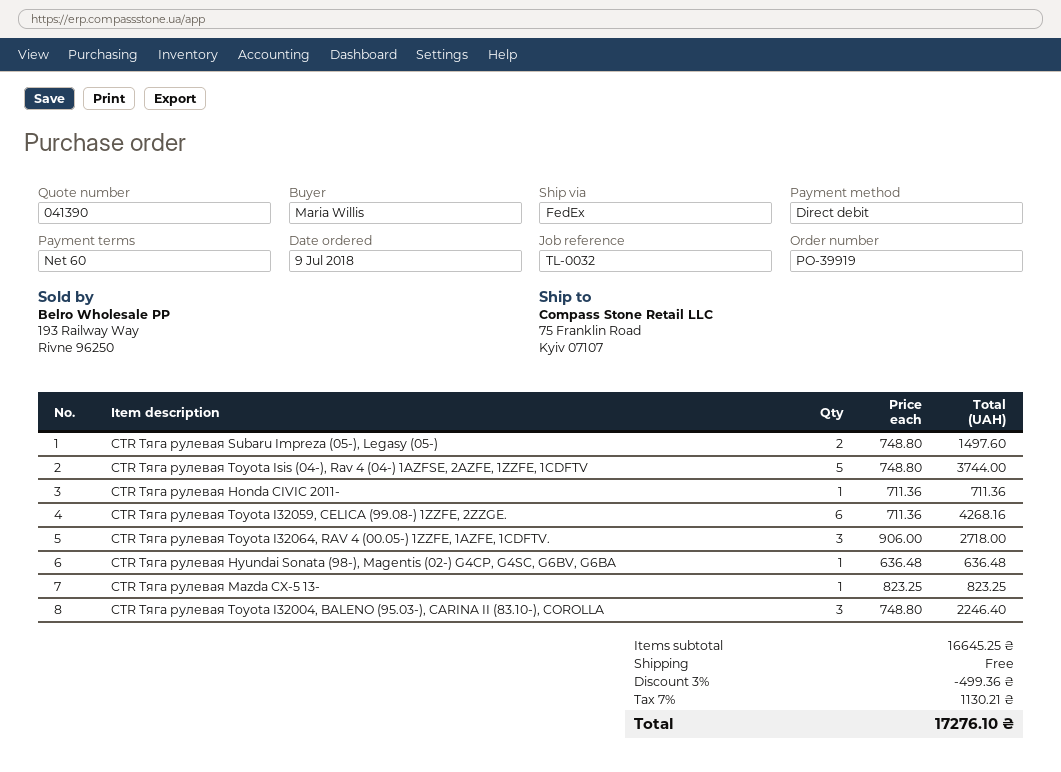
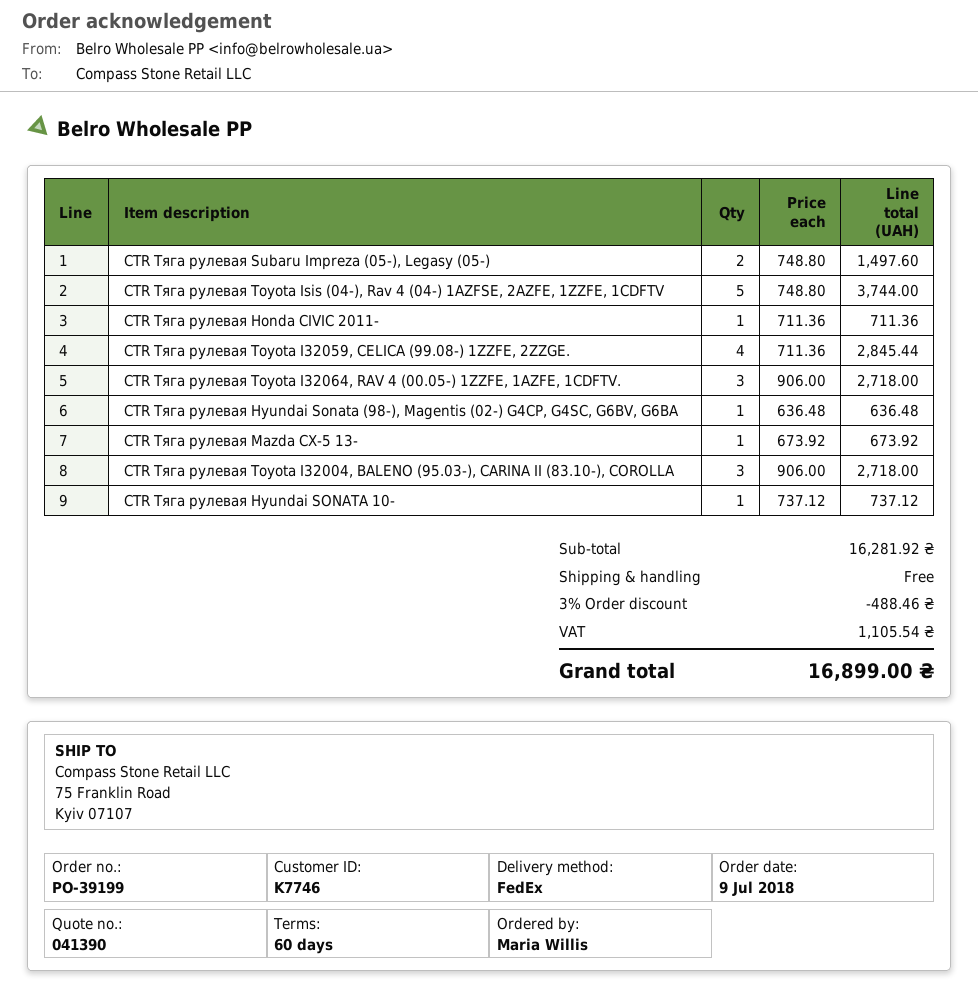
order number: PO-39919 -> PO-39199
CTR Тяга рулевая Toyota I32059, CELICA (99.08-) 1ZZFE, 2ZZGE.: 6 x 711.36 = 4268.16 -> 4 x 711.36 = 2845.44
CTR Тяга рулевая Mazda CX-5 13-: 1 x 823.25 = 823.25 -> 1 x 673.92 = 673.92
CTR Тяга рулевая Toyota I32004, BALENO (95.03-), CARINA II (83.10-), COROLLA: 3 x 748.80 = 2246.40 -> 3 x 906.00 = 2718.00
CTR Тяга рулевая Hyundai SONATA 10-: none -> 1 x 737.12 = 737.12
subtotal: 16645.25 -> 16281.92
discount: 3% = 499.36 -> 3% = 488.46
tax: 1130.21 -> 1105.54
total: 17276.10 -> 16899.00

